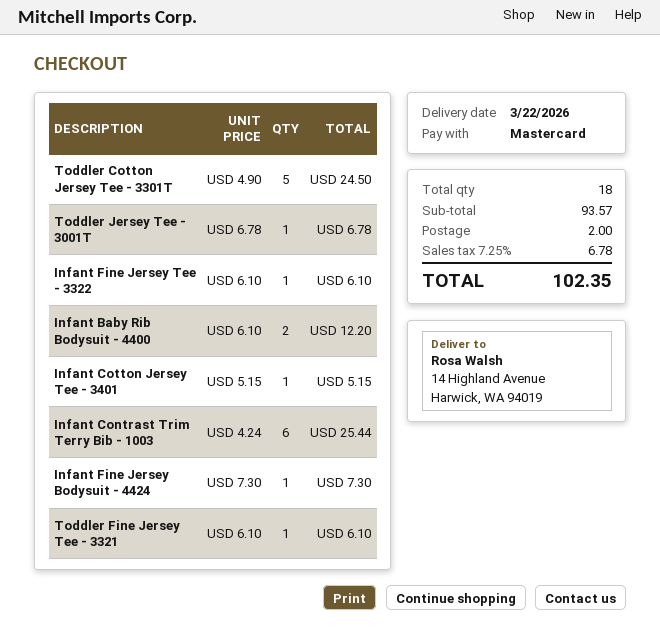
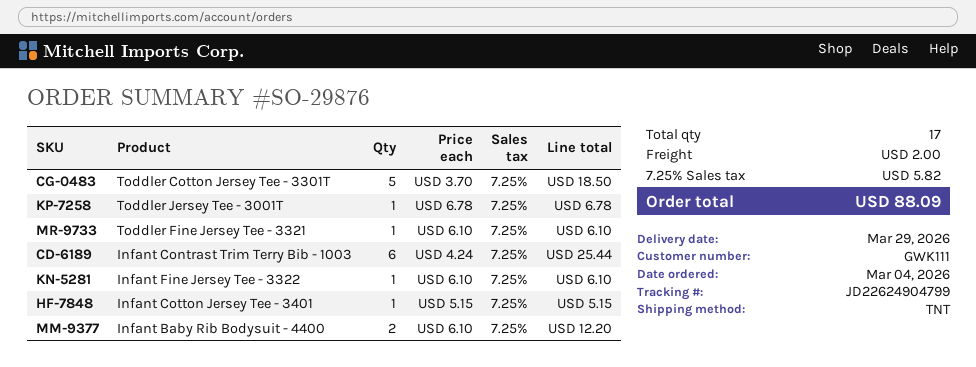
delivery date: 2026-03-22 -> 2026-03-29
Toddler Cotton Jersey Tee - 3301T: 5 x 4.90 = 24.50 -> 5 x 3.70 = 18.50
Infant Fine Jersey Bodysuit - 4424: 1 x 7.30 = 7.30 -> none
total quantity: 18 -> 17
tax: 7.25% = 6.78 -> 7.25% = 5.82
total: 102.35 -> 88.09

